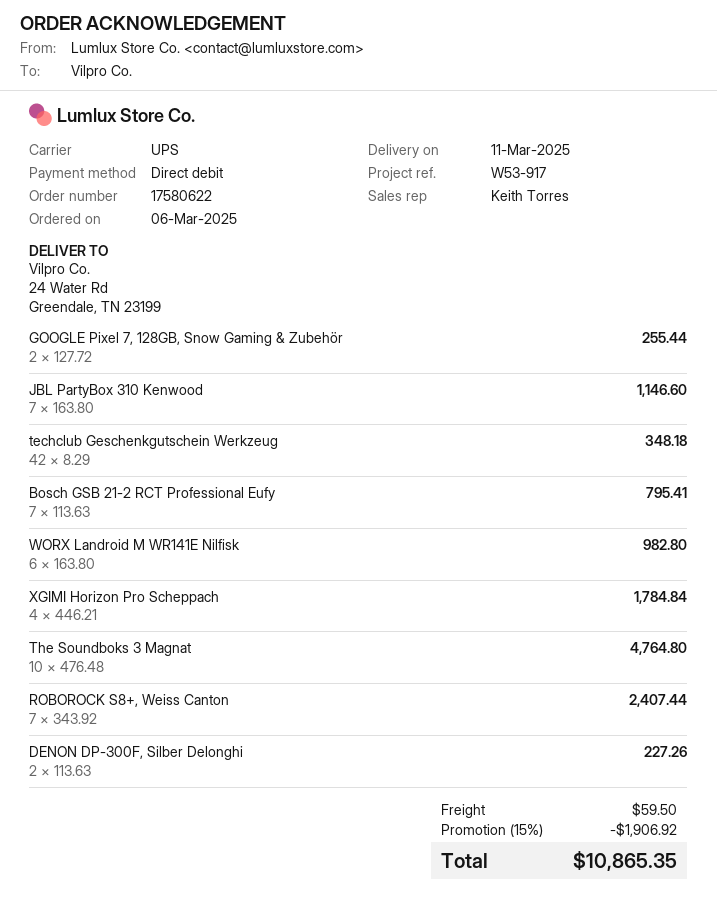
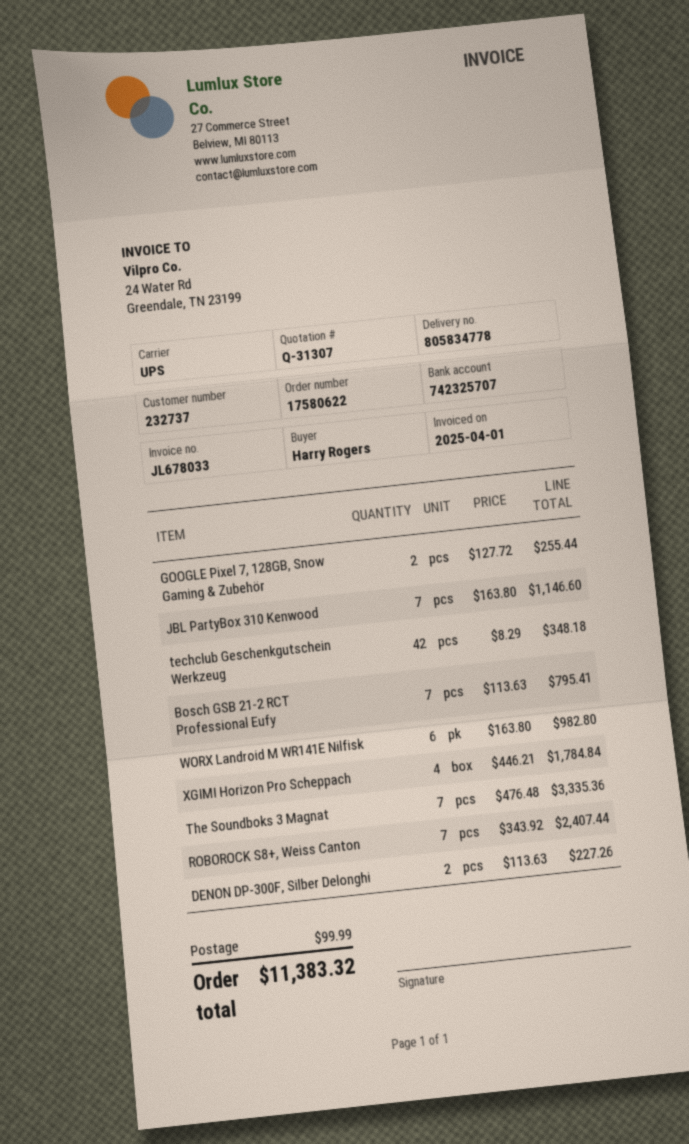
The Soundboks 3 Magnat: 10 x 476.48 = 4764.80 -> 7 x 476.48 = 3335.36
discount: 15% = 1906.92 -> none
shipping: 59.50 -> 99.99
total: 10865.35 -> 11383.32

